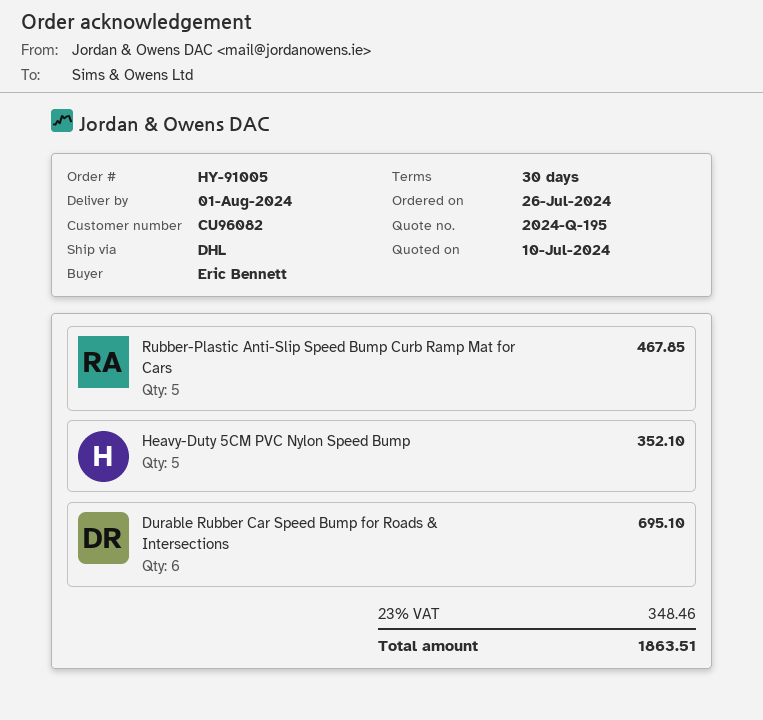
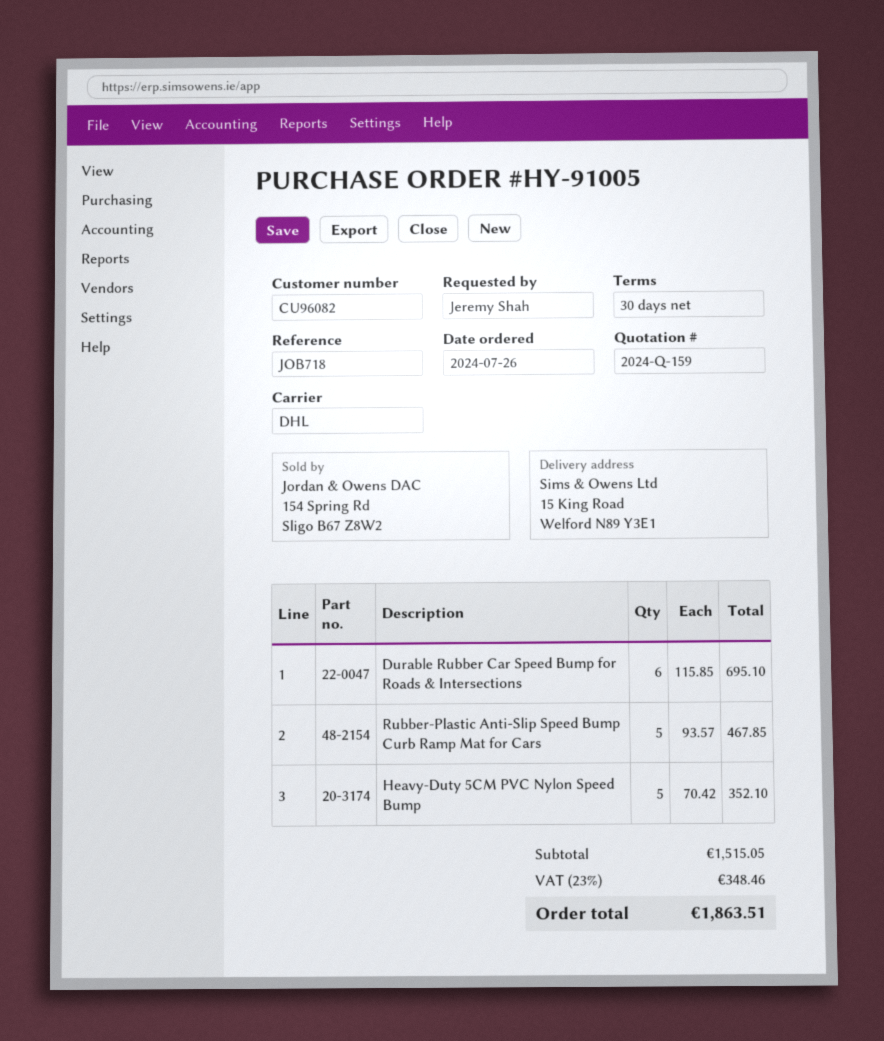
quote number: 2024-Q-195 -> 2024-Q-159
ordered by: Eric Bennett -> Jeremy Shah

